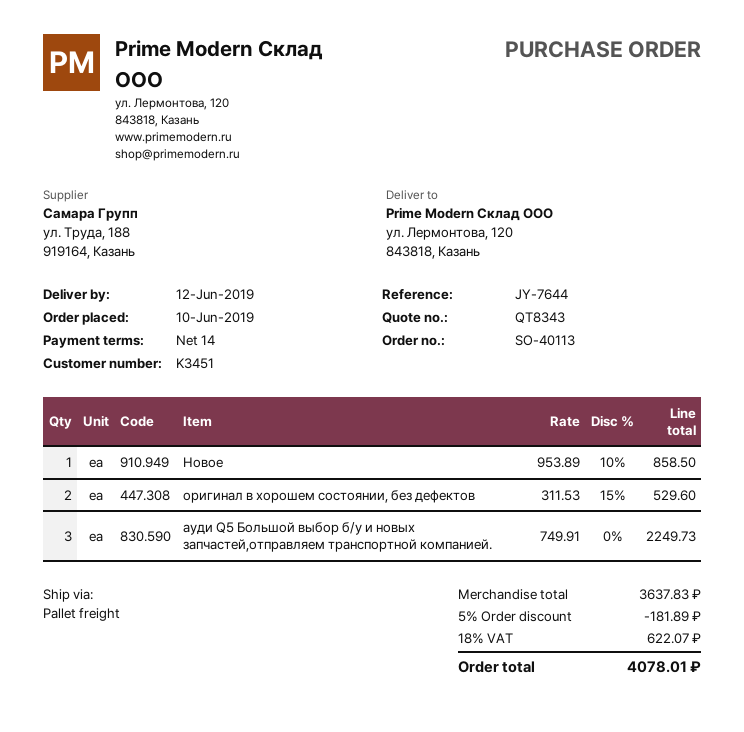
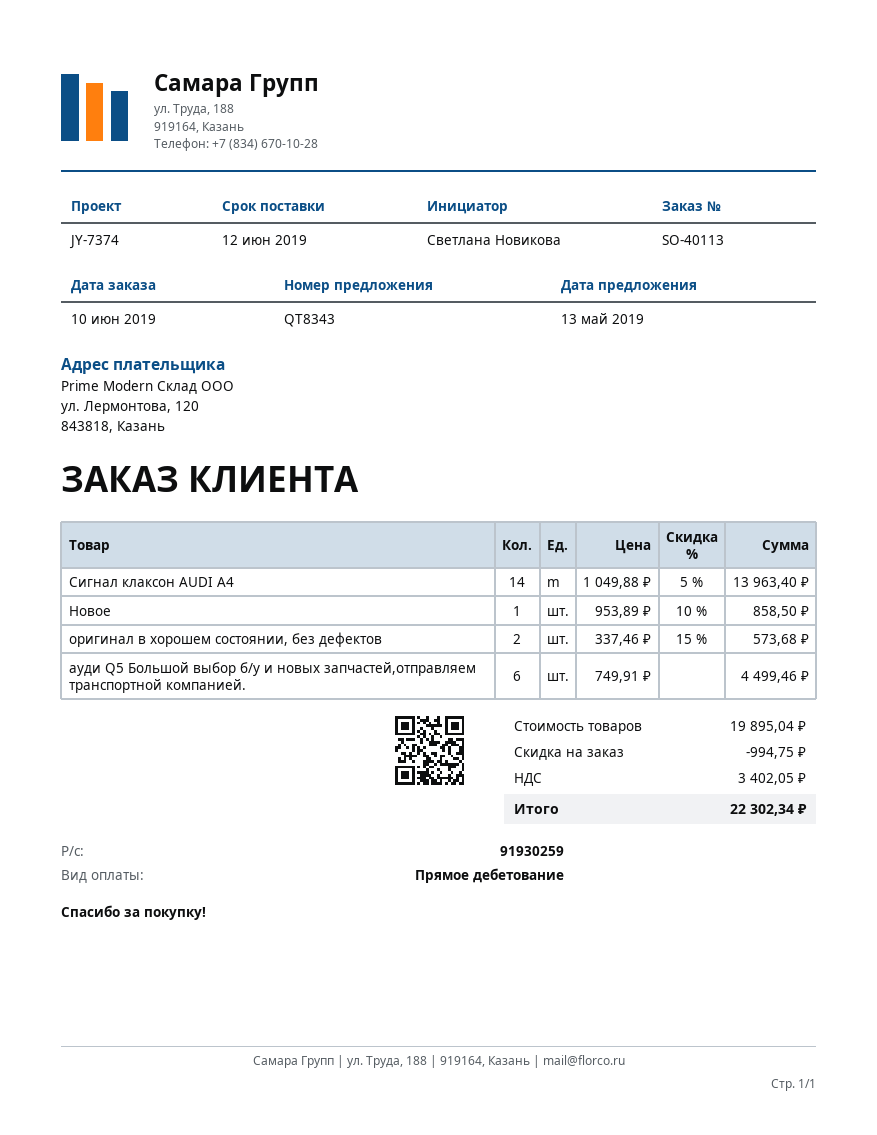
reference: JY-7644 -> JY-7374
оригинал в хорошем состоянии, без дефектов: 2 x 311.53 - 15% = 529.60 -> 2 x 337.46 - 15% = 573.68
ауди Q5 Большой выбор б/у и новых запчастей,отправляем транспортной компанией.: 3 x 749.91 = 2249.73 -> 6 x 749.91 = 4499.46
Сигнал клаксон AUDI A4: none -> 14 x 1049.88 - 5% = 13963.40
subtotal: 3637.83 -> 19895.04
discount: 181.89 -> 994.75
tax: 622.07 -> 3402.05
total: 4078.01 -> 22302.34

